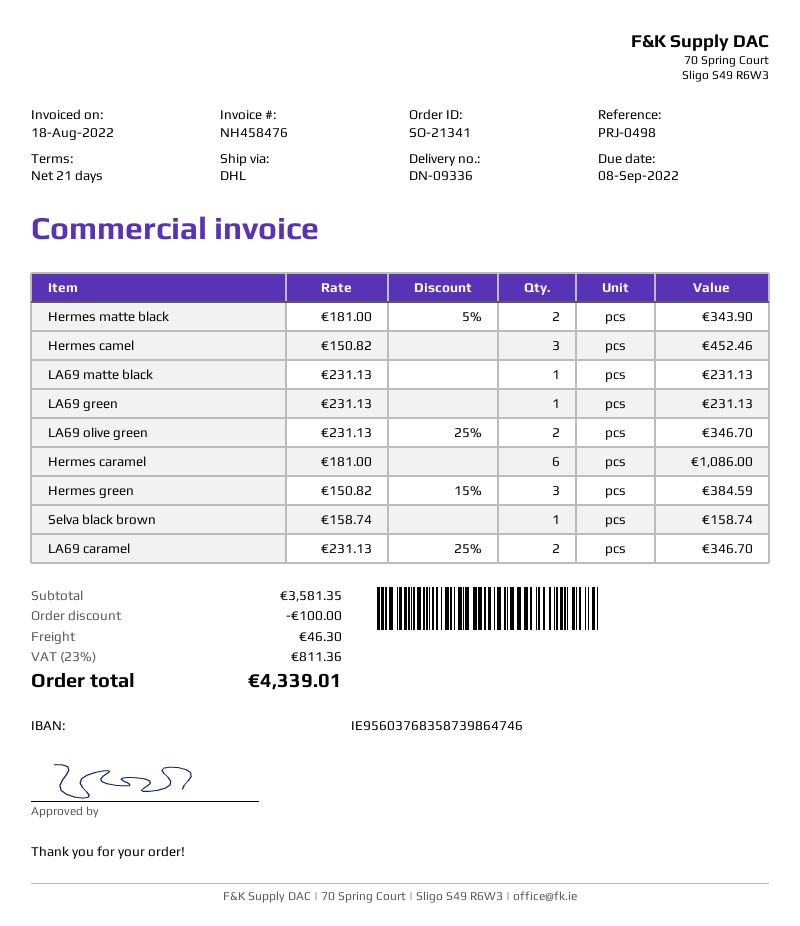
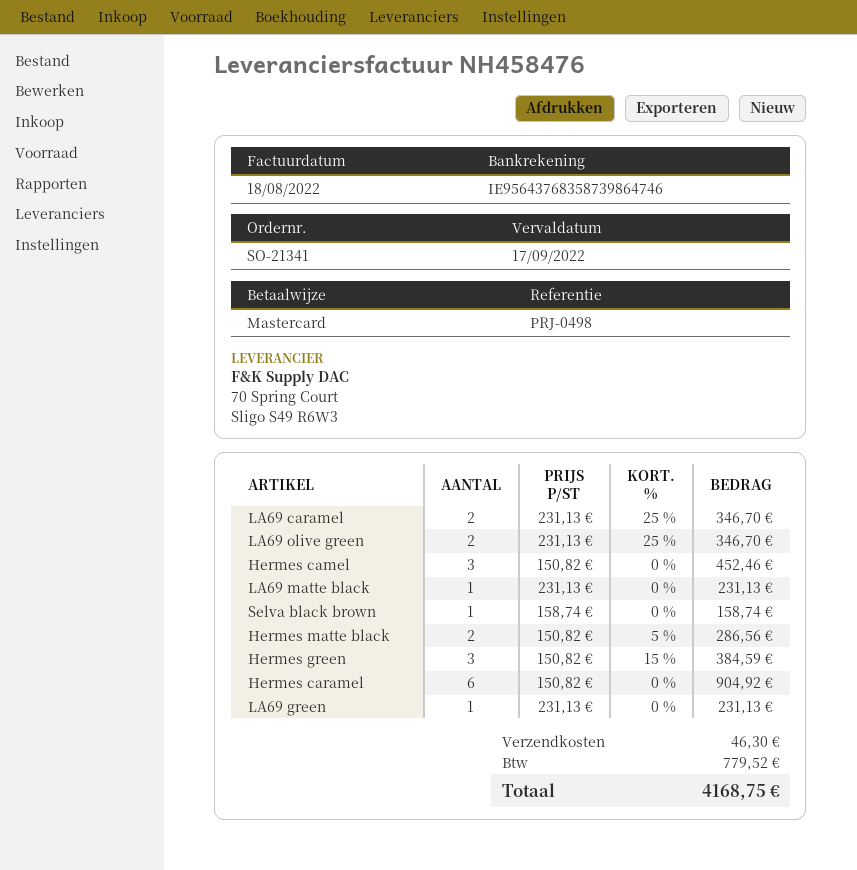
due date: 2022-09-08 -> 2022-09-17
bank account: IE95603768358739864746 -> IE95643768358739864746
Hermes matte black: 2 x 181.00 - 5% = 343.90 -> 2 x 150.82 - 5% = 286.56
Hermes caramel: 6 x 181.00 = 1086.00 -> 6 x 150.82 = 904.92
discount: 100.00 -> none
tax: 811.36 -> 779.52
total: 4339.01 -> 4168.75

